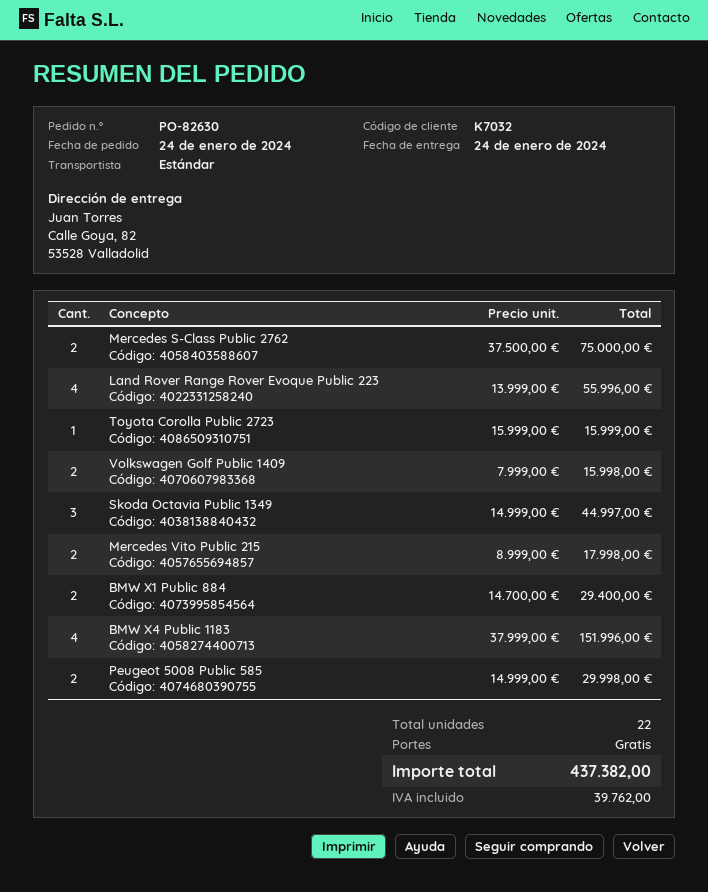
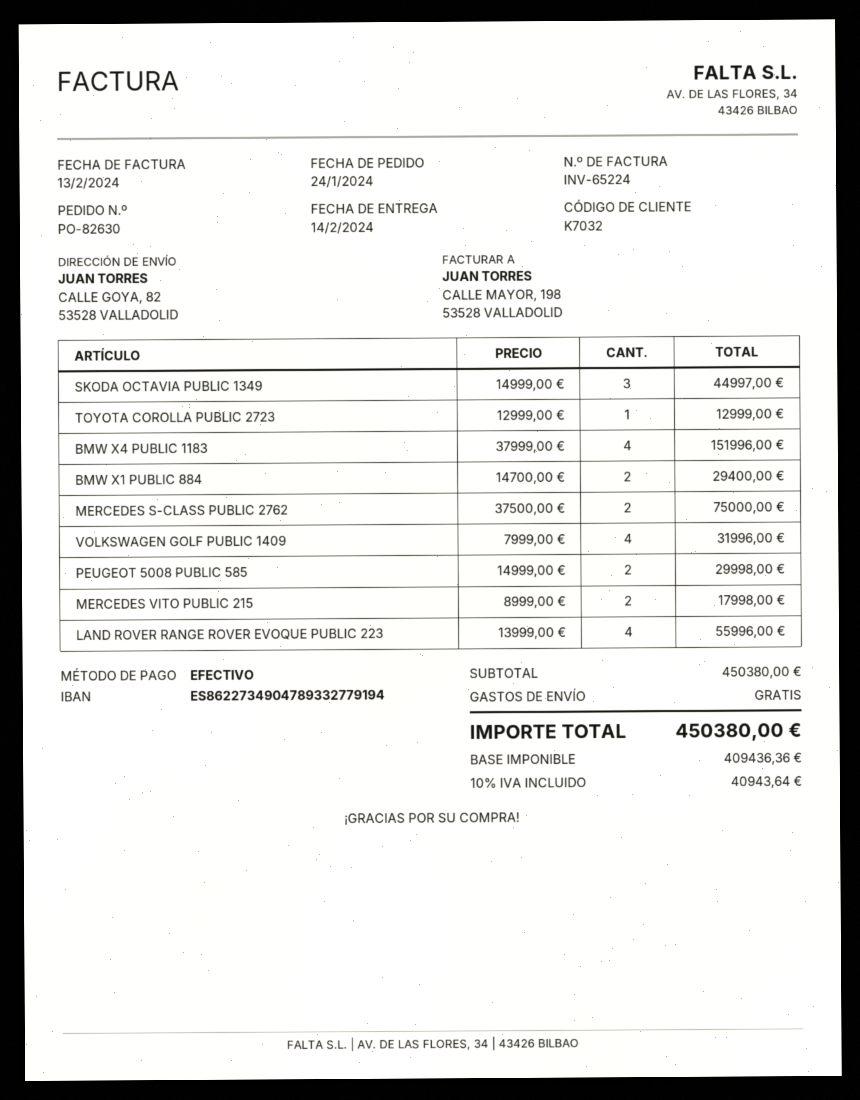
delivery date: 2024-01-24 -> 2024-02-14
Toyota Corolla Public 2723: 1 x 15999.00 = 15999.00 -> 1 x 12999.00 = 12999.00
Volkswagen Golf Public 1409: 2 x 7999.00 = 15998.00 -> 4 x 7999.00 = 31996.00
tax: 39762.00 -> 40943.64
total: 437382.00 -> 450380.00

